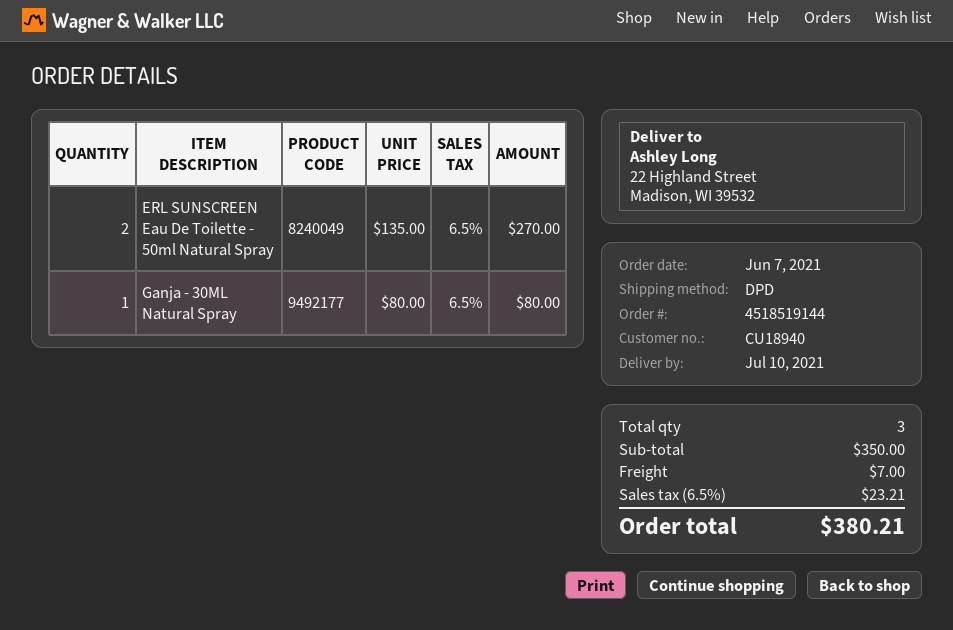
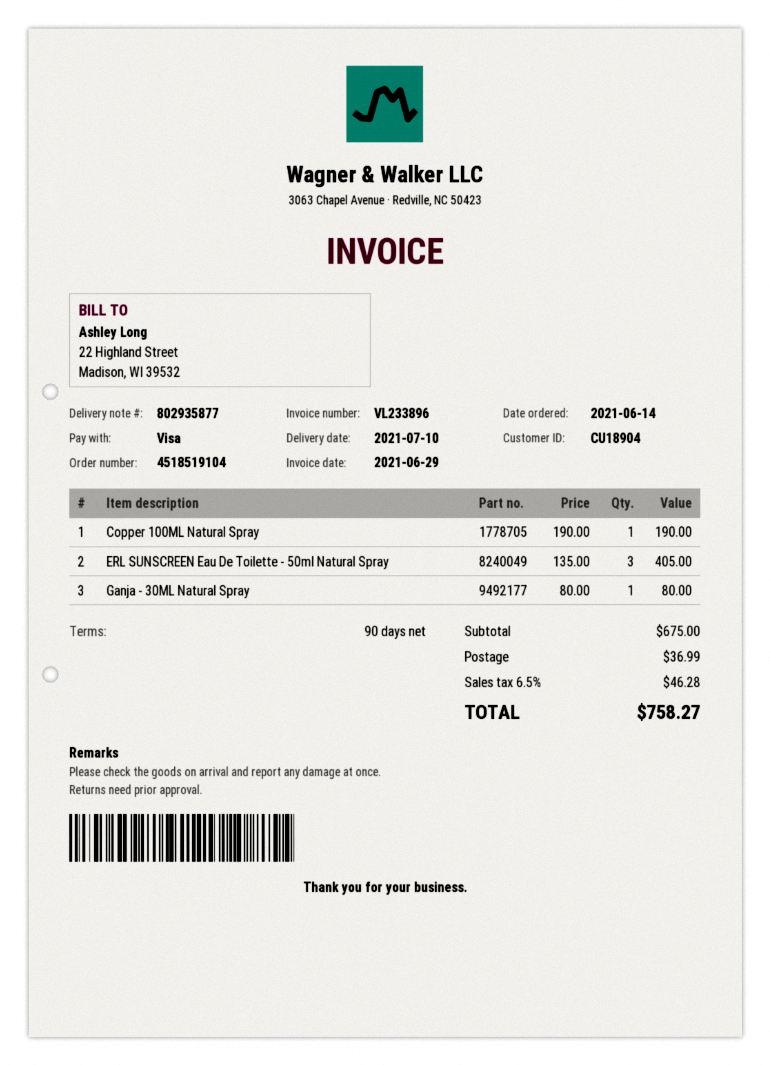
order number: 4518519144 -> 4518519104
order date: 2021-06-07 -> 2021-06-14
customer number: CU18940 -> CU18904
ERL SUNSCREEN Eau De Toilette - 50ml Natural Spray: 2 x 135.00 = 270.00 -> 3 x 135.00 = 405.00
Copper 100ML Natural Spray: none -> 1 x 190.00 = 190.00
subtotal: 350.00 -> 675.00
shipping: 7.00 -> 36.99
tax: 6.5% = 23.21 -> 6.5% = 46.28
total: 380.21 -> 758.27

